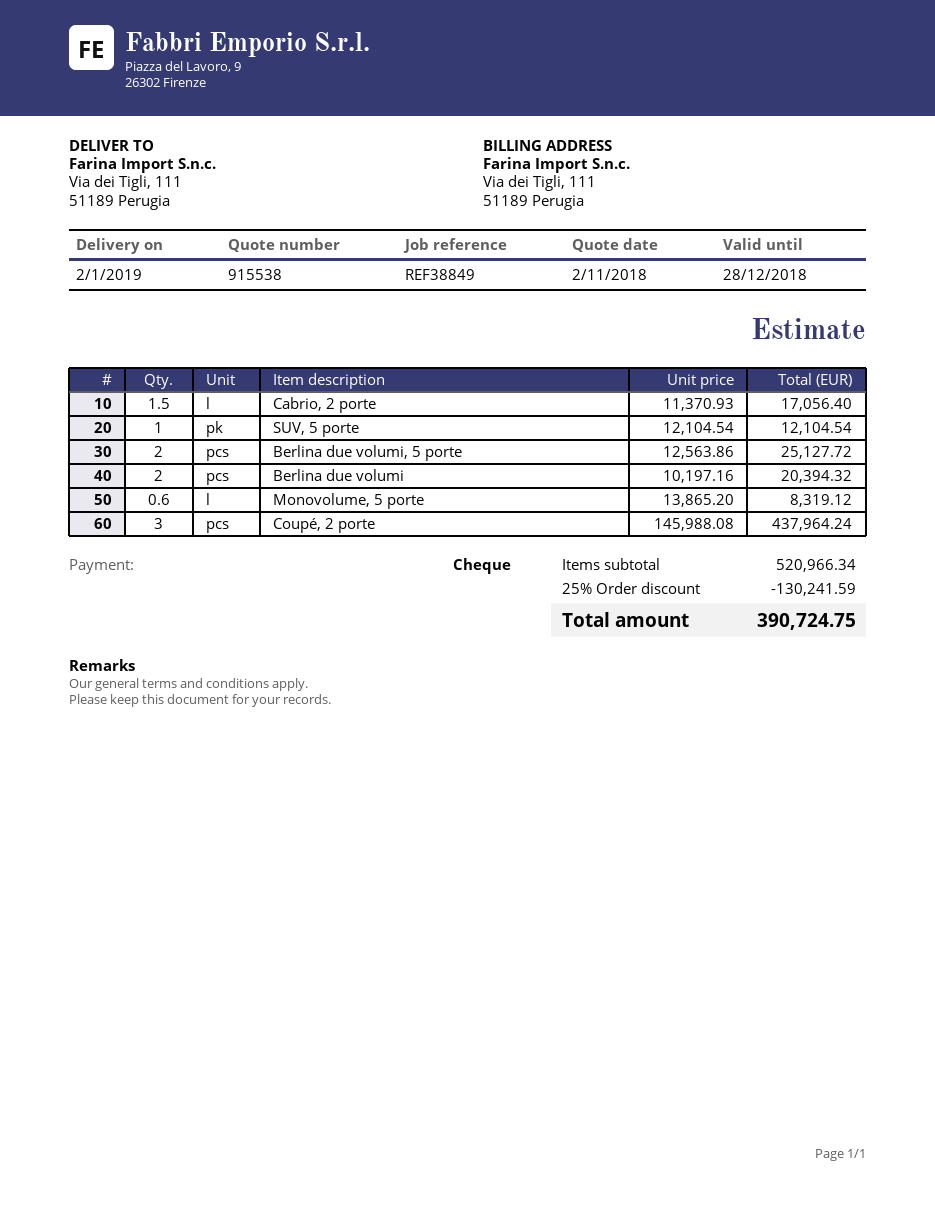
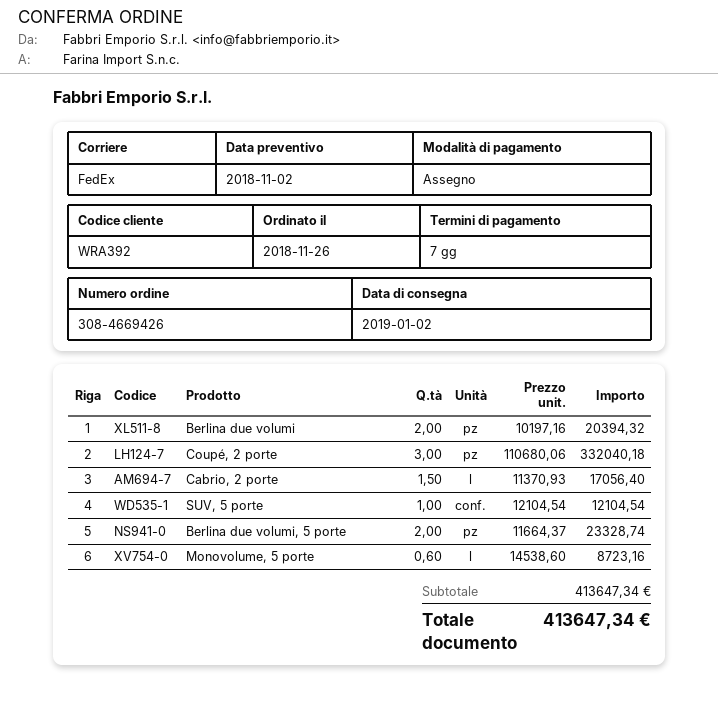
Berlina due volumi, 5 porte: 2 x 12563.86 = 25127.72 -> 2 x 11664.37 = 23328.74
Monovolume, 5 porte: 0.6 x 13865.20 = 8319.12 -> 0.6 x 14538.60 = 8723.16
Coupé, 2 porte: 3 x 145988.08 = 437964.24 -> 3 x 110680.06 = 332040.18
subtotal: 520966.34 -> 413647.34
discount: 25% = 130241.59 -> none
total: 390724.75 -> 413647.34

